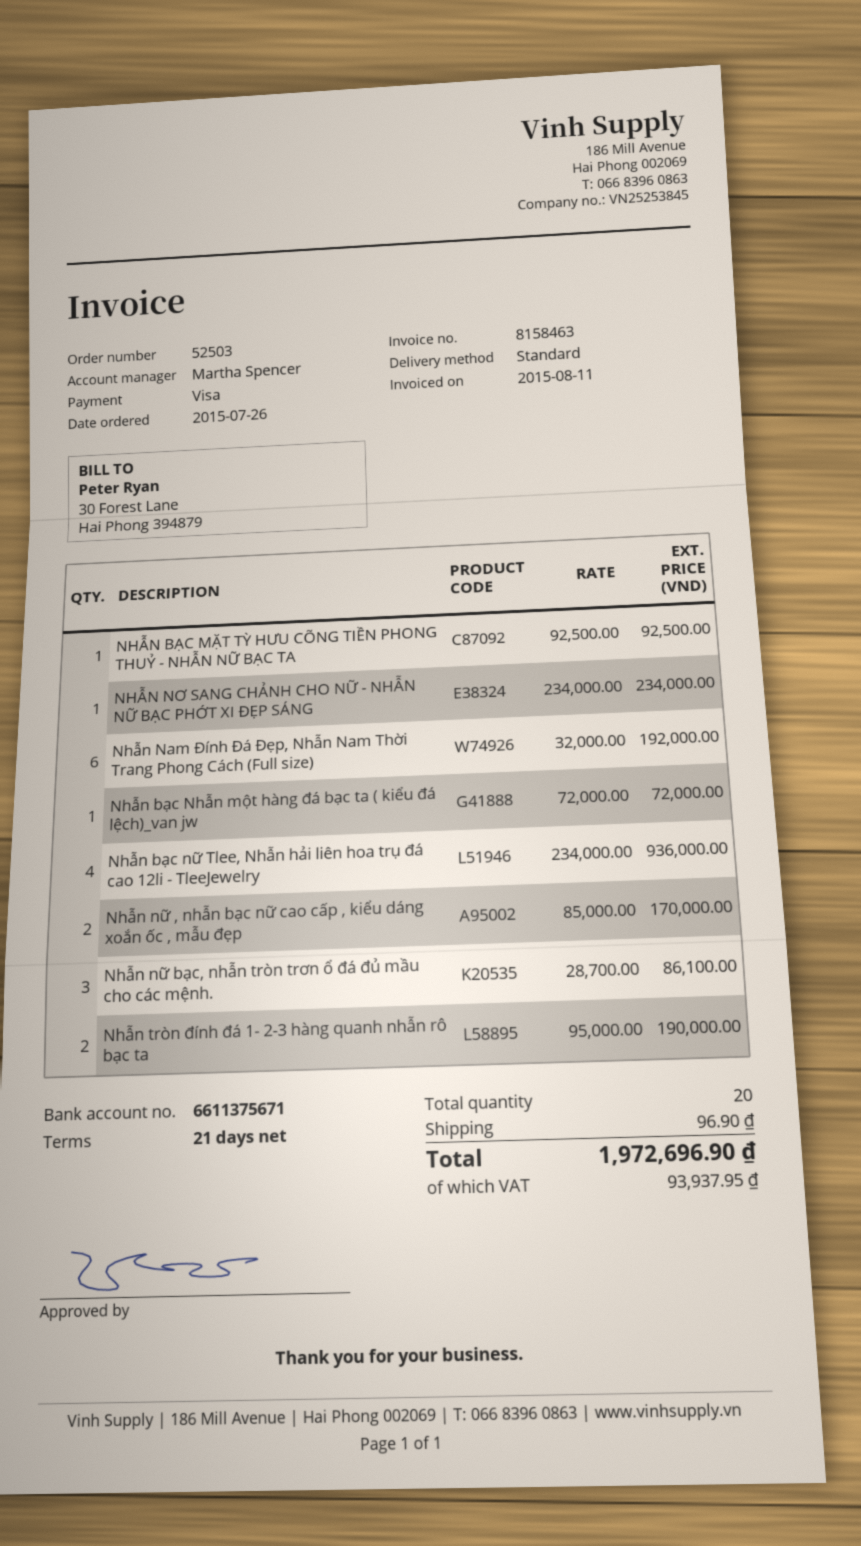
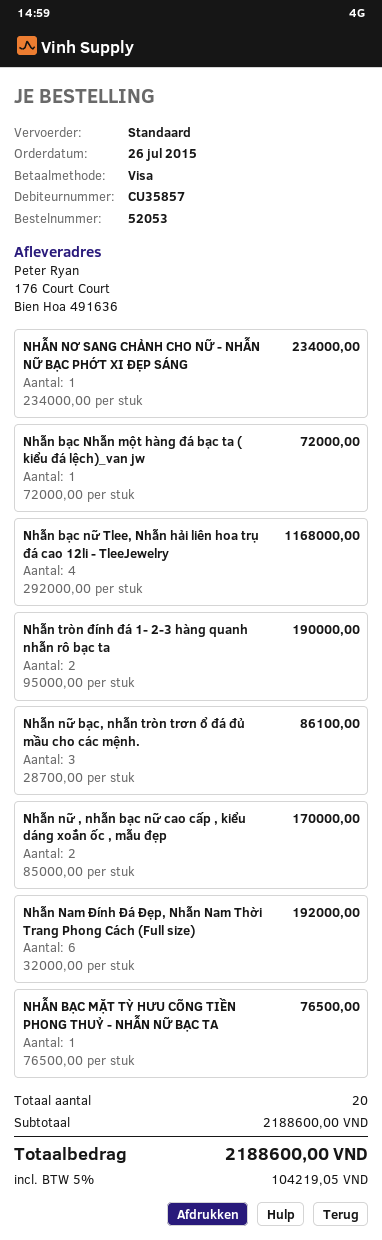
order number: 52503 -> 52053
NHẪN BẠC MẶT TỲ HƯU CÕNG TIỀN PHONG THUỶ - NHẪN NỮ BẠC TA: 1 x 92500.00 = 92500.00 -> 1 x 76500.00 = 76500.00
Nhẫn bạc nữ Tlee, Nhẫn hải liên hoa trụ đá cao 12li - TleeJewelry: 4 x 234000.00 = 936000.00 -> 4 x 292000.00 = 1168000.00
shipping: 96.90 -> none
tax: 93937.95 -> 104219.05
total: 1972696.90 -> 2188600.00

